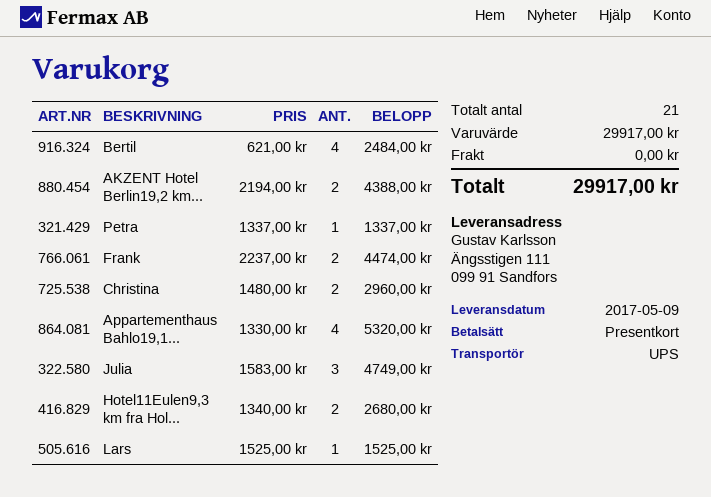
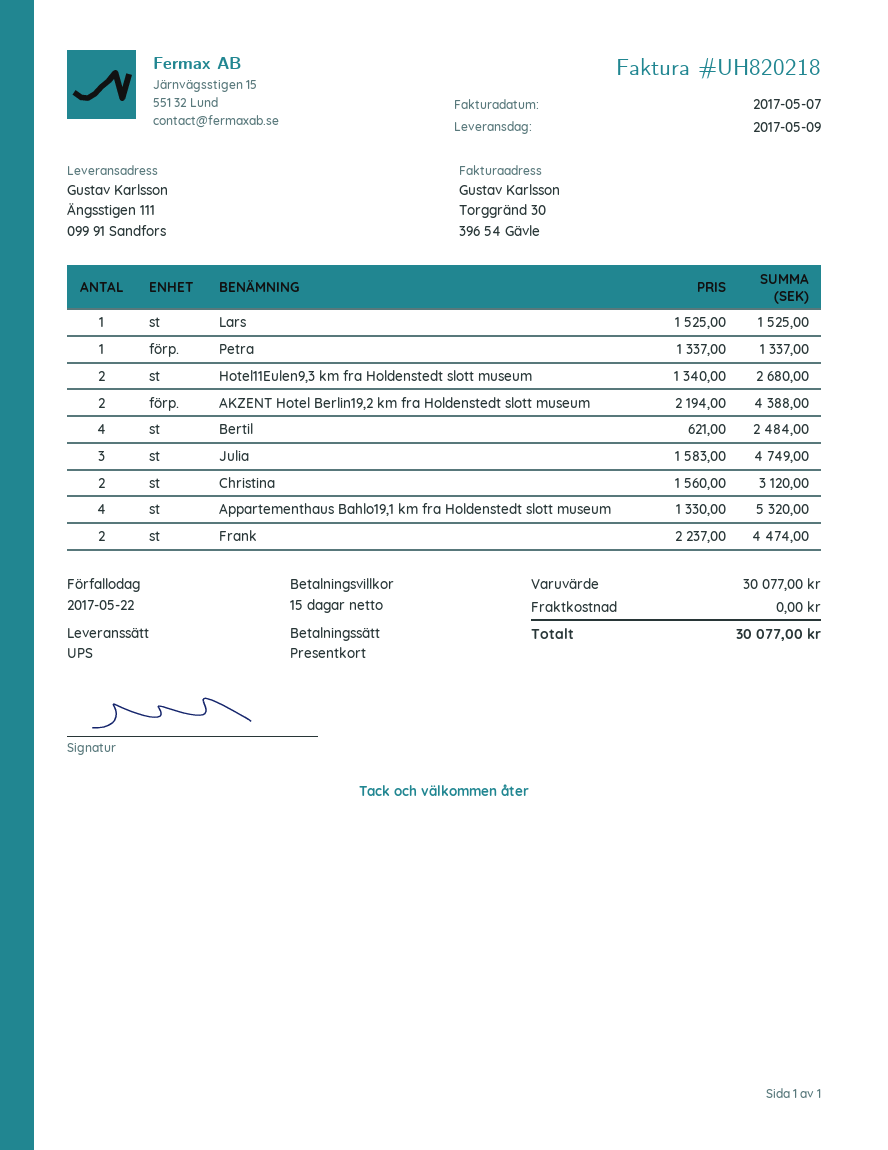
Christina: 2 x 1480.00 = 2960.00 -> 2 x 1560.00 = 3120.00
subtotal: 29917.00 -> 30077.00
total: 29917.00 -> 30077.00

